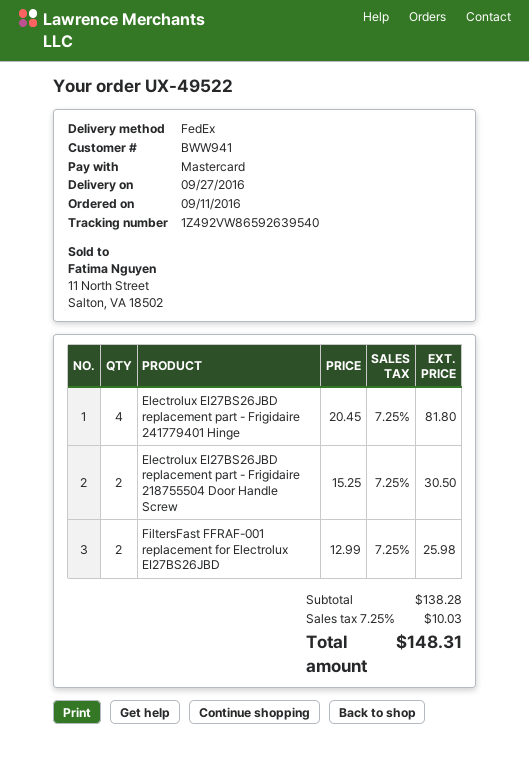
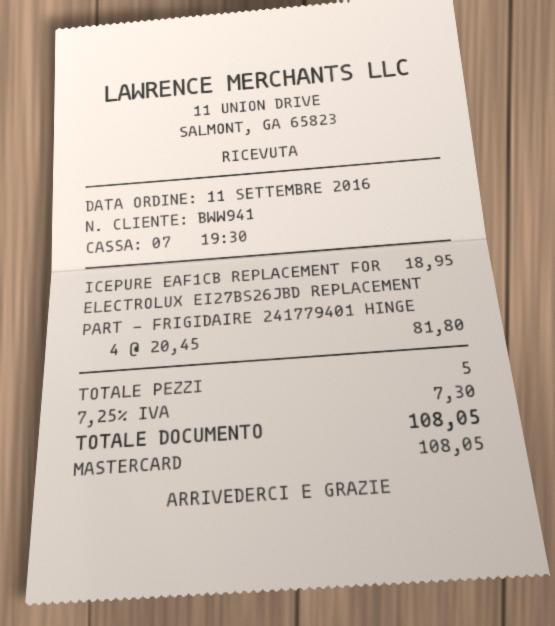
Electrolux EI27BS26JBD replacement part - Frigidaire 218755504 Door Handle Screw: 2 x 15.25 = 30.50 -> none
FiltersFast FFRAF-001 replacement for Electrolux EI27BS26JBD: 2 x 12.99 = 25.98 -> none
ICEPURE EAF1CB REPLACEMENT FOR: none -> 1 x 18.95 = 18.95
tax: 7.25% = 10.03 -> 7.25% = 7.30
total: 148.31 -> 108.05

